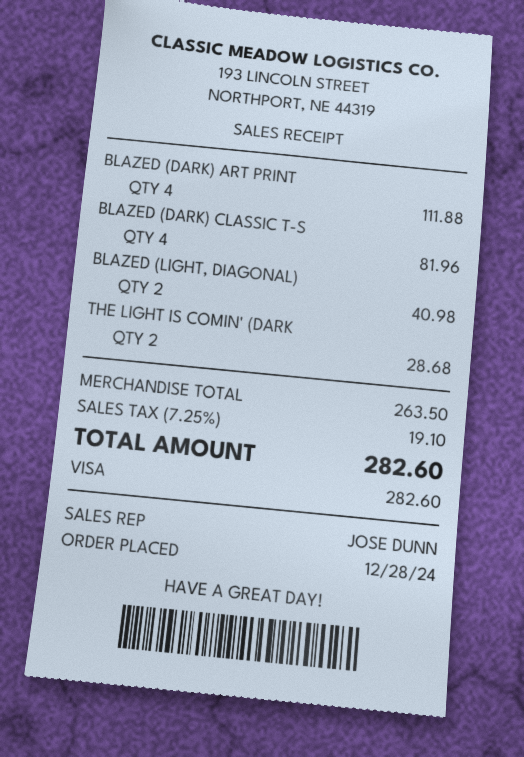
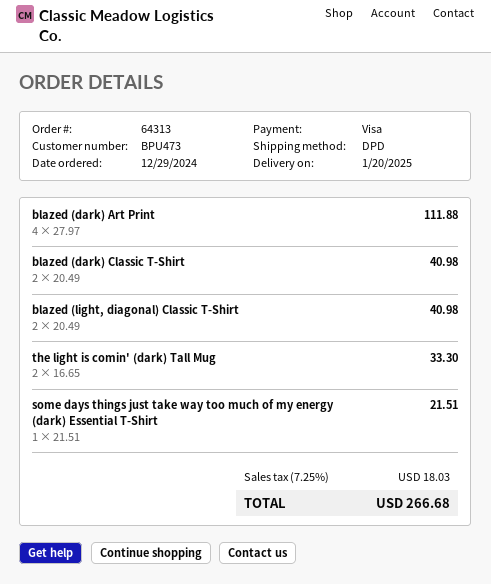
order date: 2024-12-28 -> 2024-12-29
BLAZED (DARK) CLASSIC T-S: 4 for 81.96 -> 2 for 40.98
THE LIGHT IS COMIN' (DARK: 2 for 28.68 -> 2 for 33.30
some days things just take way too much of my energy (dark) Essential T-Shirt: none -> 1 for 21.51
tax: 7.25% = 19.10 -> 7.25% = 18.03
total: 282.60 -> 266.68

